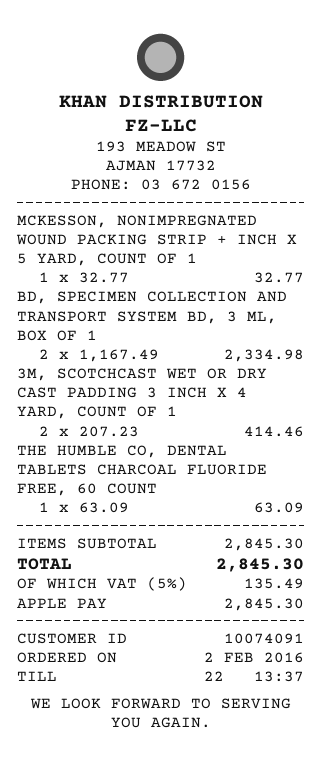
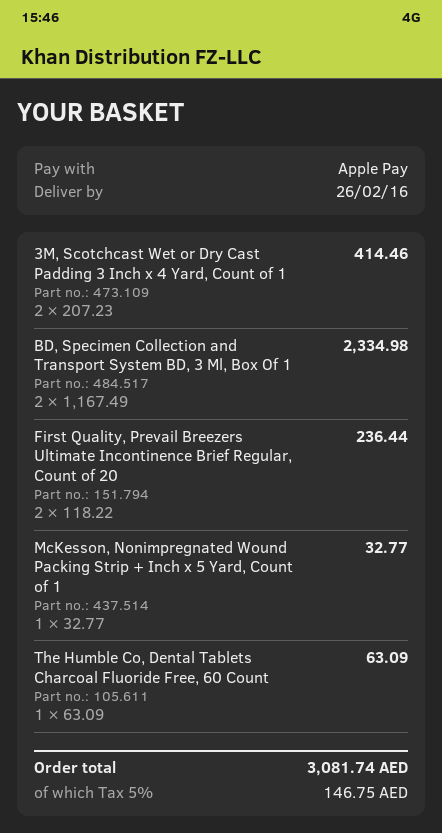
First Quality, Prevail Breezers Ultimate Incontinence Brief Regular, Count of 20: none -> 2 x 118.22 = 236.44
tax: 5% = 135.49 -> 5% = 146.75
total: 2845.30 -> 3081.74

